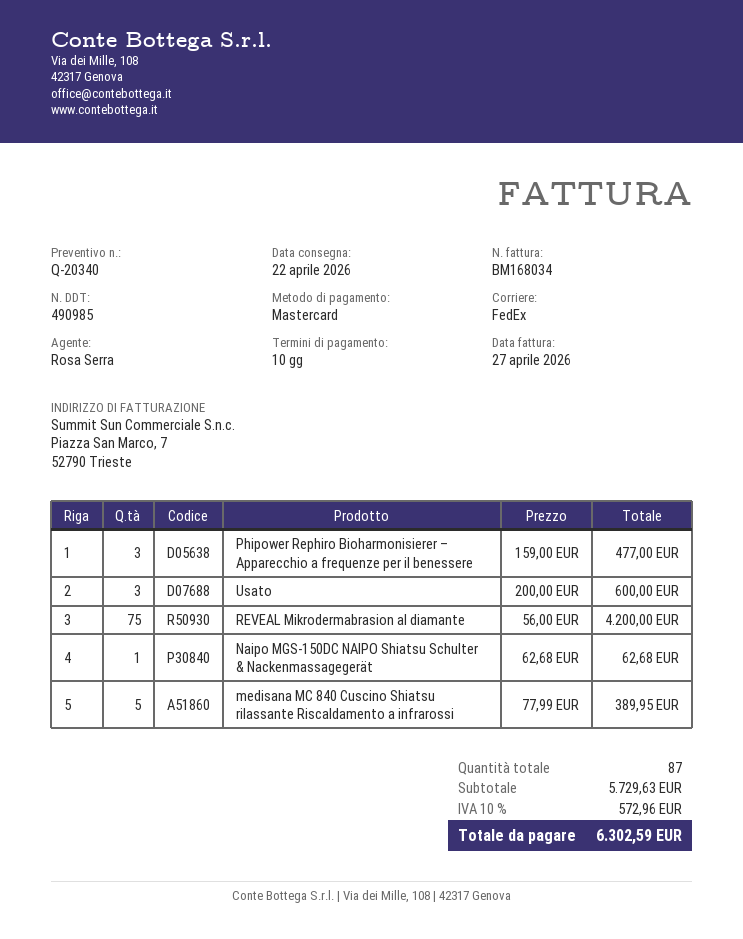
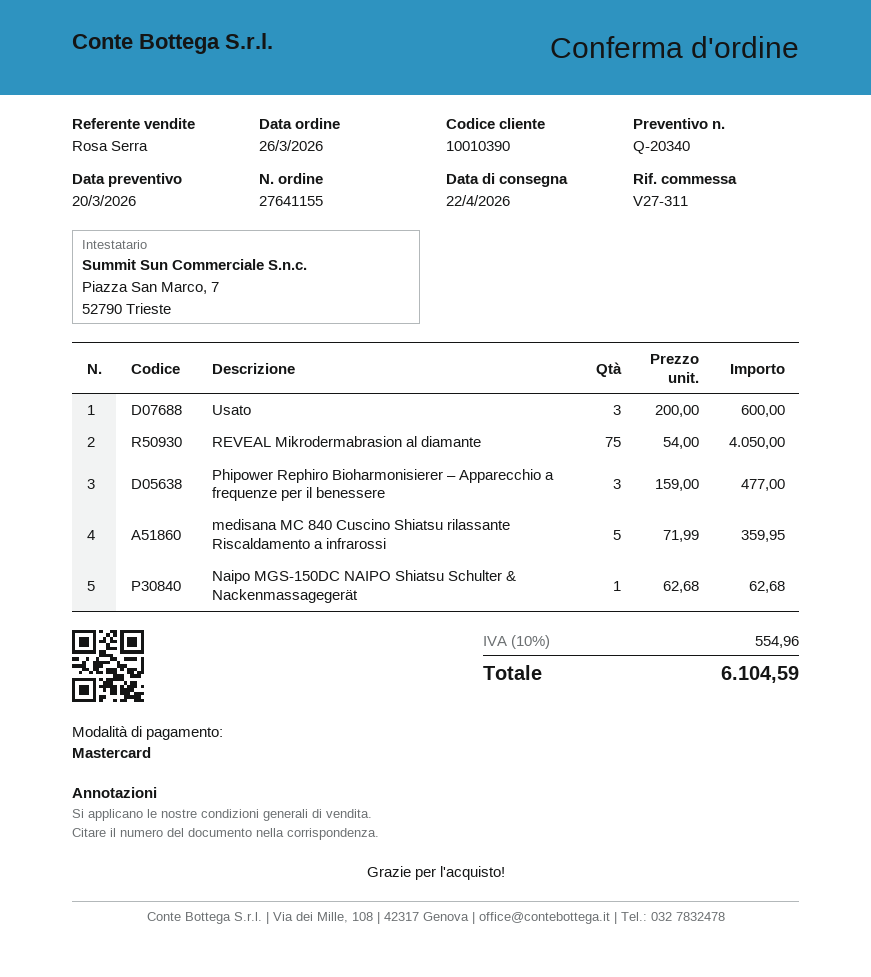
REVEAL Mikrodermabrasion al diamante: 75 x 56.00 = 4200.00 -> 75 x 54.00 = 4050.00
medisana MC 840 Cuscino Shiatsu rilassante Riscaldamento a infrarossi: 5 x 77.99 = 389.95 -> 5 x 71.99 = 359.95
tax: 10% = 572.96 -> 10% = 554.96
total: 6302.59 -> 6104.59

